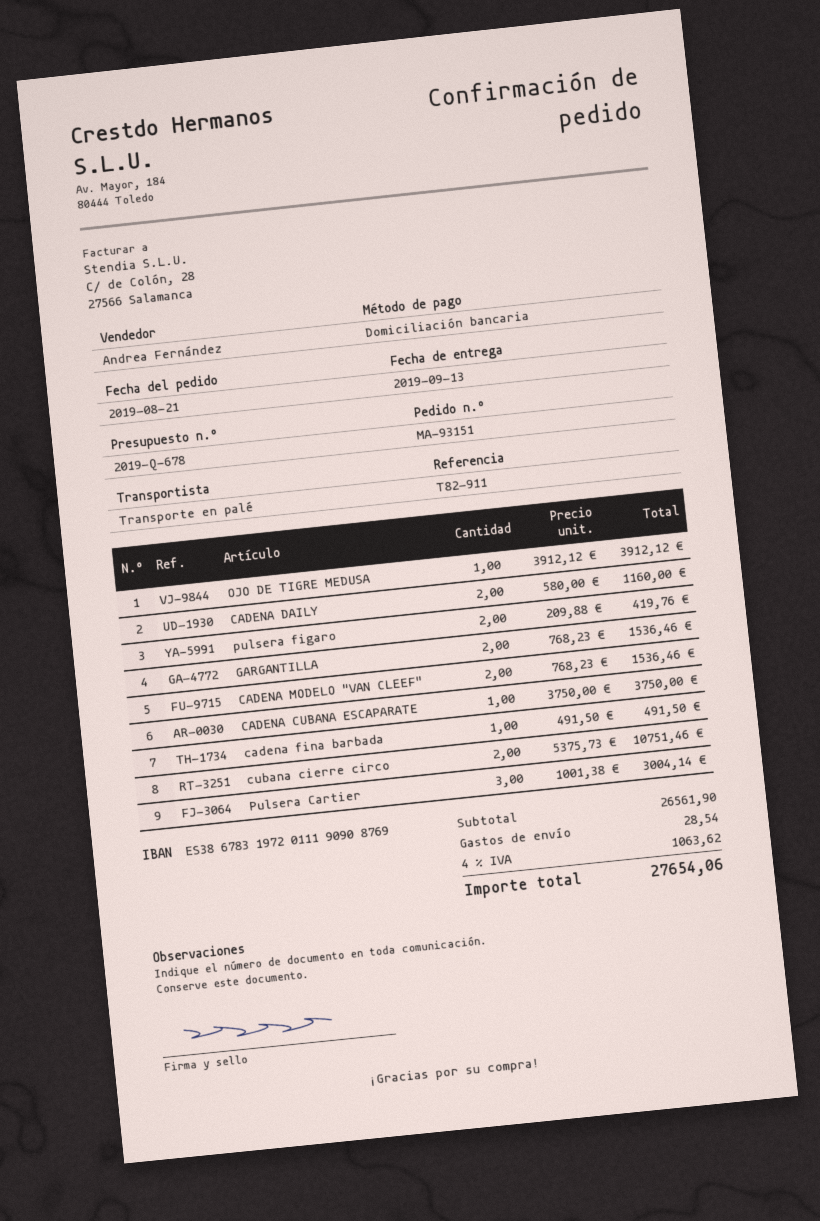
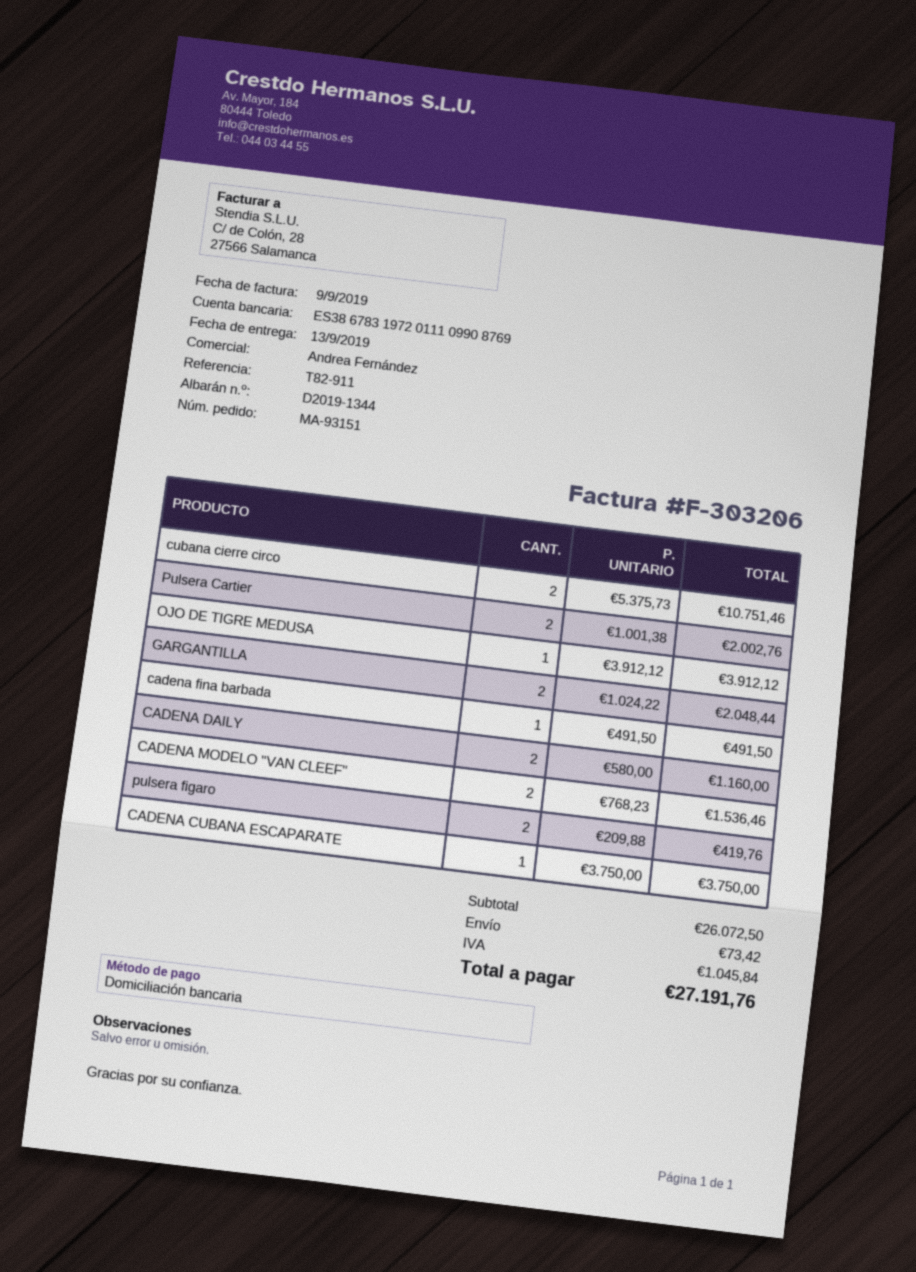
bank account: ES3867831972011190908769 -> ES3867831972011109908769
GARGANTILLA: 2 x 768.23 = 1536.46 -> 2 x 1024.22 = 2048.44
Pulsera Cartier: 3 x 1001.38 = 3004.14 -> 2 x 1001.38 = 2002.76
subtotal: 26561.90 -> 26072.50
shipping: 28.54 -> 73.42
tax: 1063.62 -> 1045.84
total: 27654.06 -> 27191.76

